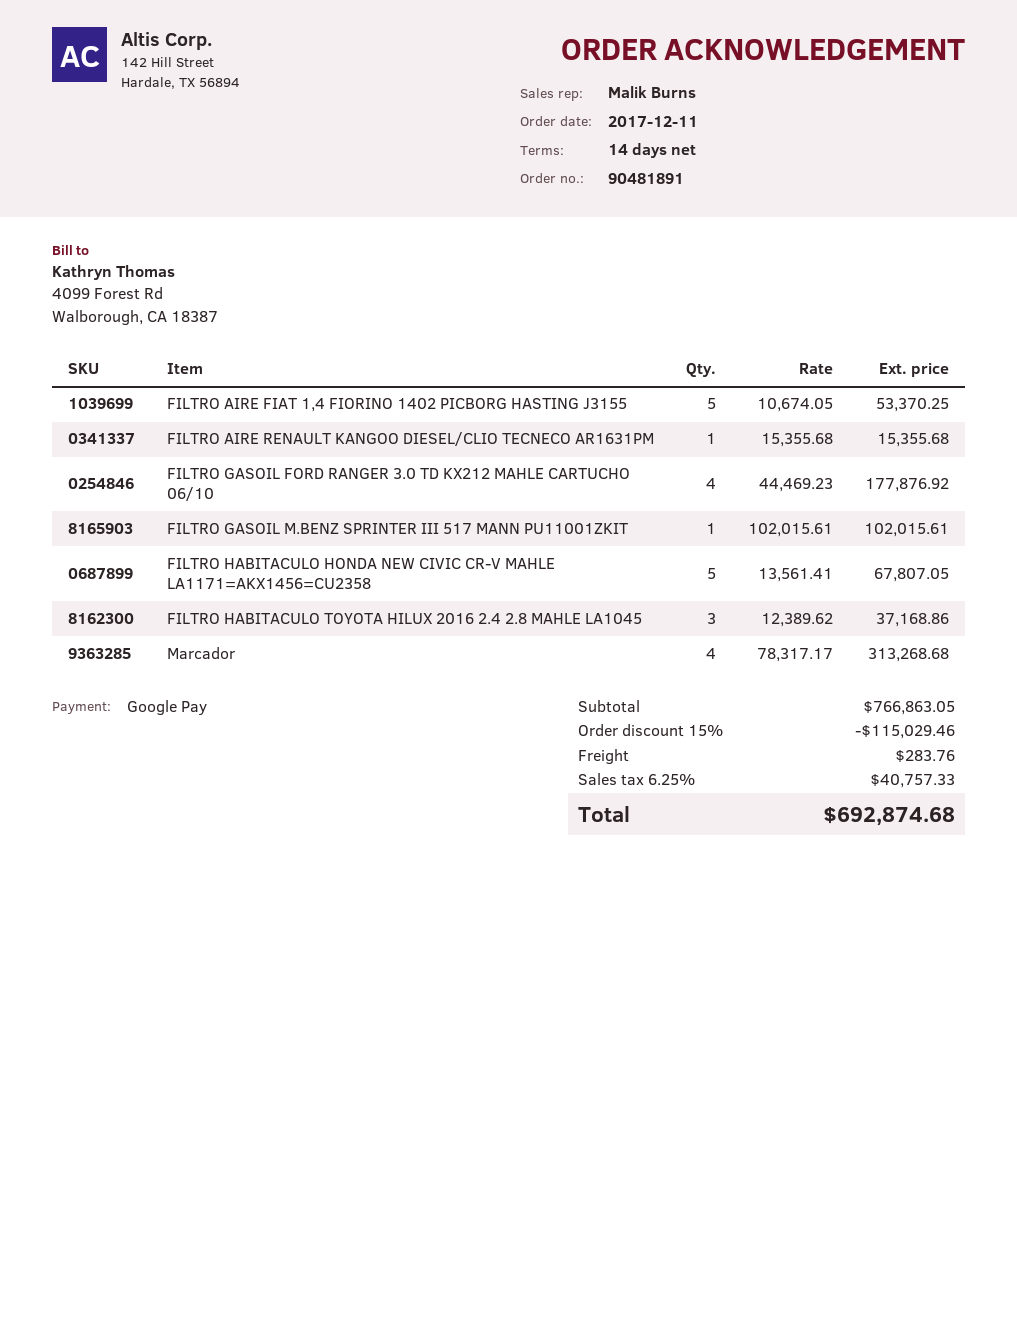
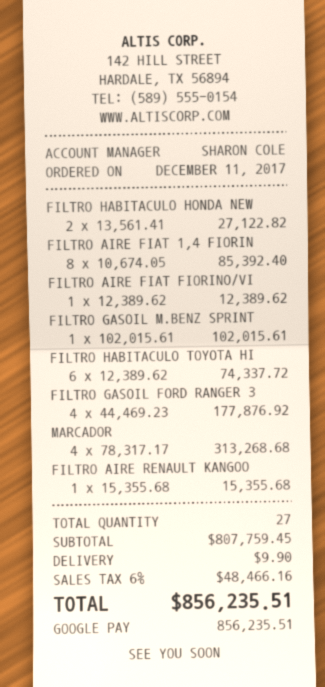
sales rep: Malik Burns -> SHARON COLE
FILTRO AIRE FIAT 1,4 FIORINO 1402 PICBORG HASTING J3155: 5 x 10674.05 = 53370.25 -> 8 x 10674.05 = 85392.40
FILTRO HABITACULO HONDA NEW CIVIC CR-V MAHLE LA1171=AKX1456=CU2358: 5 x 13561.41 = 67807.05 -> 2 x 13561.41 = 27122.82
FILTRO HABITACULO TOYOTA HILUX 2016 2.4 2.8 MAHLE LA1045: 3 x 12389.62 = 37168.86 -> 6 x 12389.62 = 74337.72
FILTRO AIRE FIAT FIORINO/VI: none -> 1 x 12389.62 = 12389.62
subtotal: 766863.05 -> 807759.45
discount: 15% = 115029.46 -> none
shipping: 283.76 -> 9.90
tax: 6.25% = 40757.33 -> 6% = 48466.16
total: 692874.68 -> 856235.51

